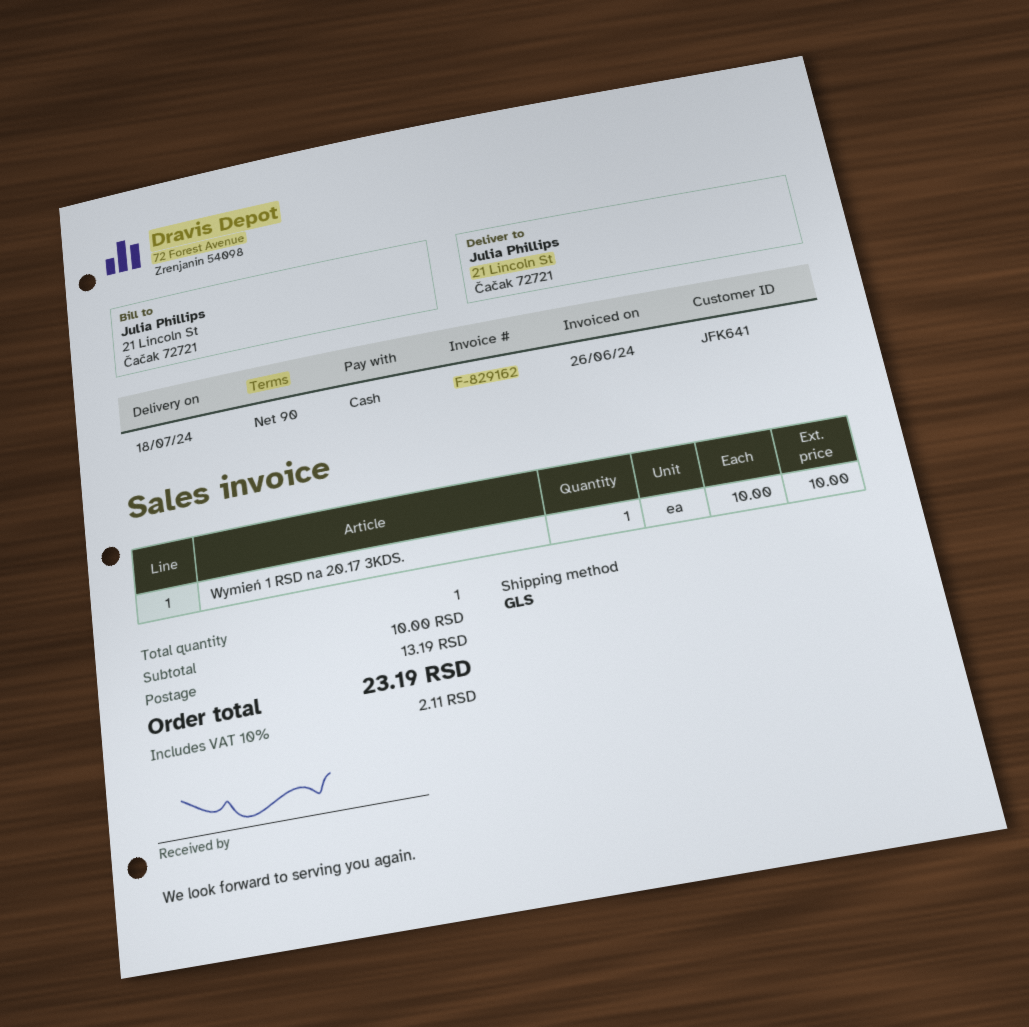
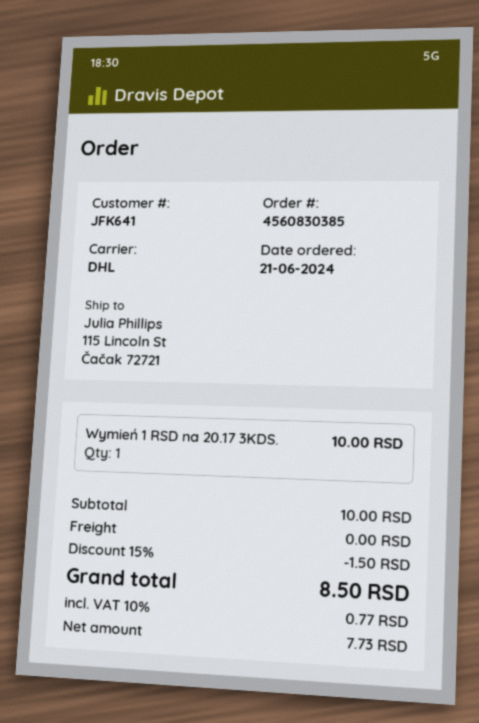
shipping method: GLS -> DHL
ship to: 21 Lincoln St, Čačak 72721 -> 115 Lincoln St, Čačak 72721
discount: none -> 15% = 1.50
shipping: 13.19 -> 0.00
tax: 10% = 2.11 -> 10% = 0.77
total: 23.19 -> 8.50

